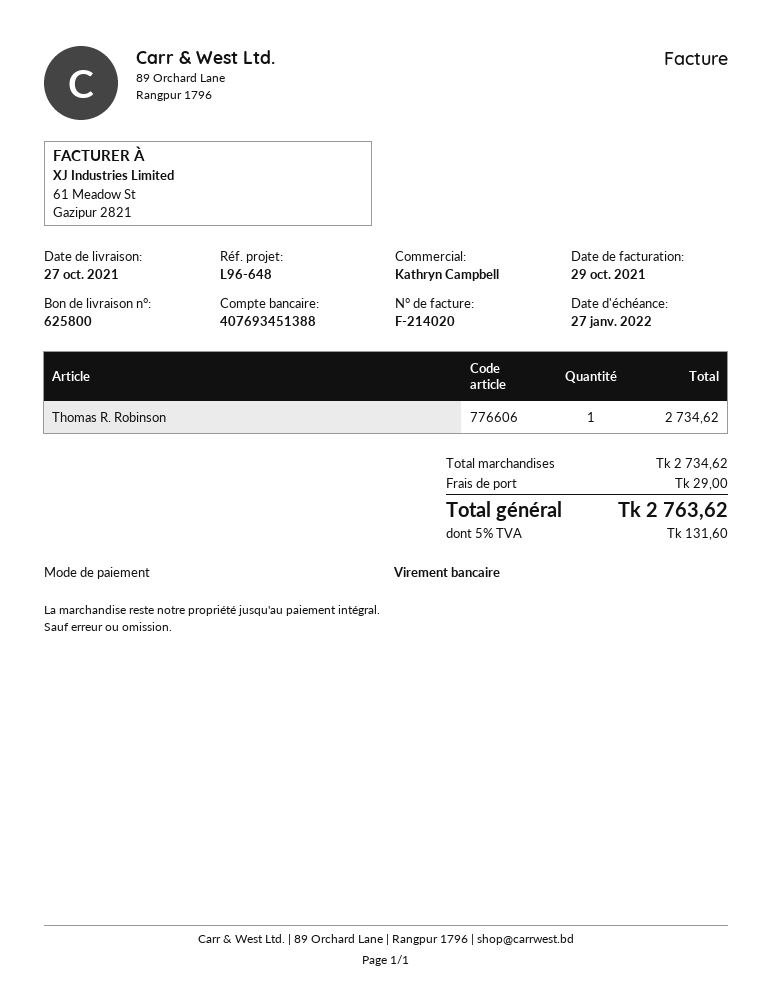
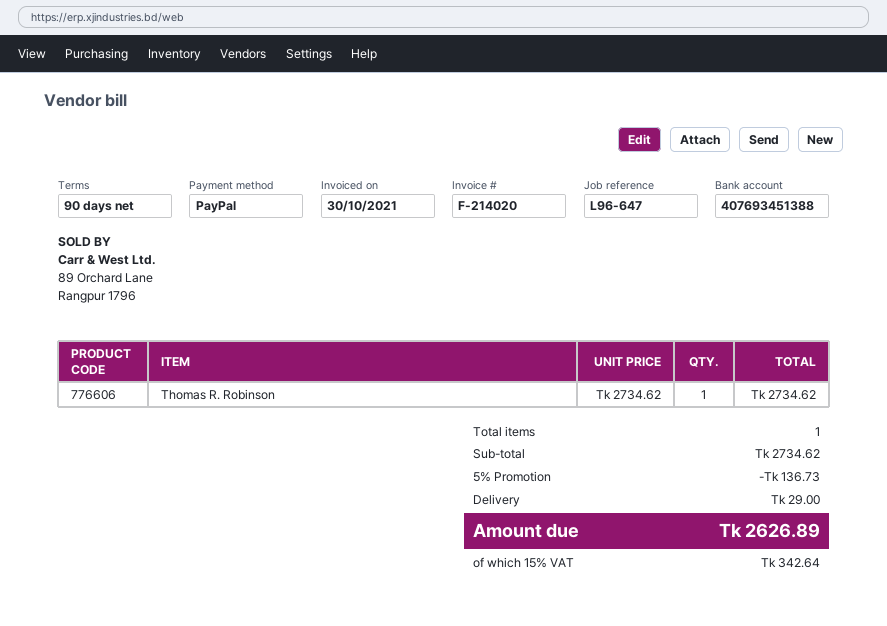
invoice date: 2021-10-29 -> 2021-10-30
reference: L96-648 -> L96-647
payment method: bank transfer -> PayPal
discount: none -> 5% = 136.73
tax: 5% = 131.60 -> 15% = 342.64
total: 2763.62 -> 2626.89

